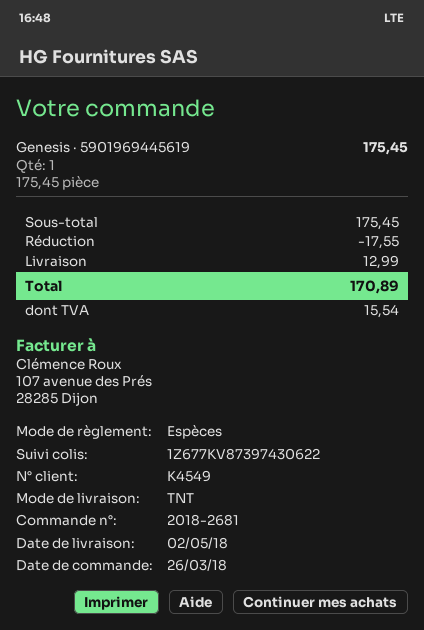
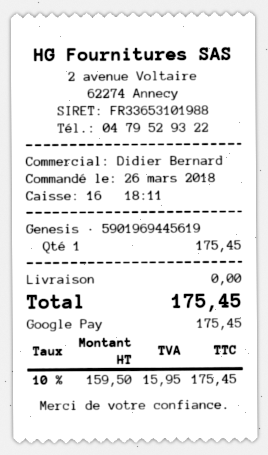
payment method: cash -> Google Pay
discount: 17.55 -> none
shipping: 12.99 -> 0.00
tax: 15.54 -> 15.95
total: 170.89 -> 175.45

